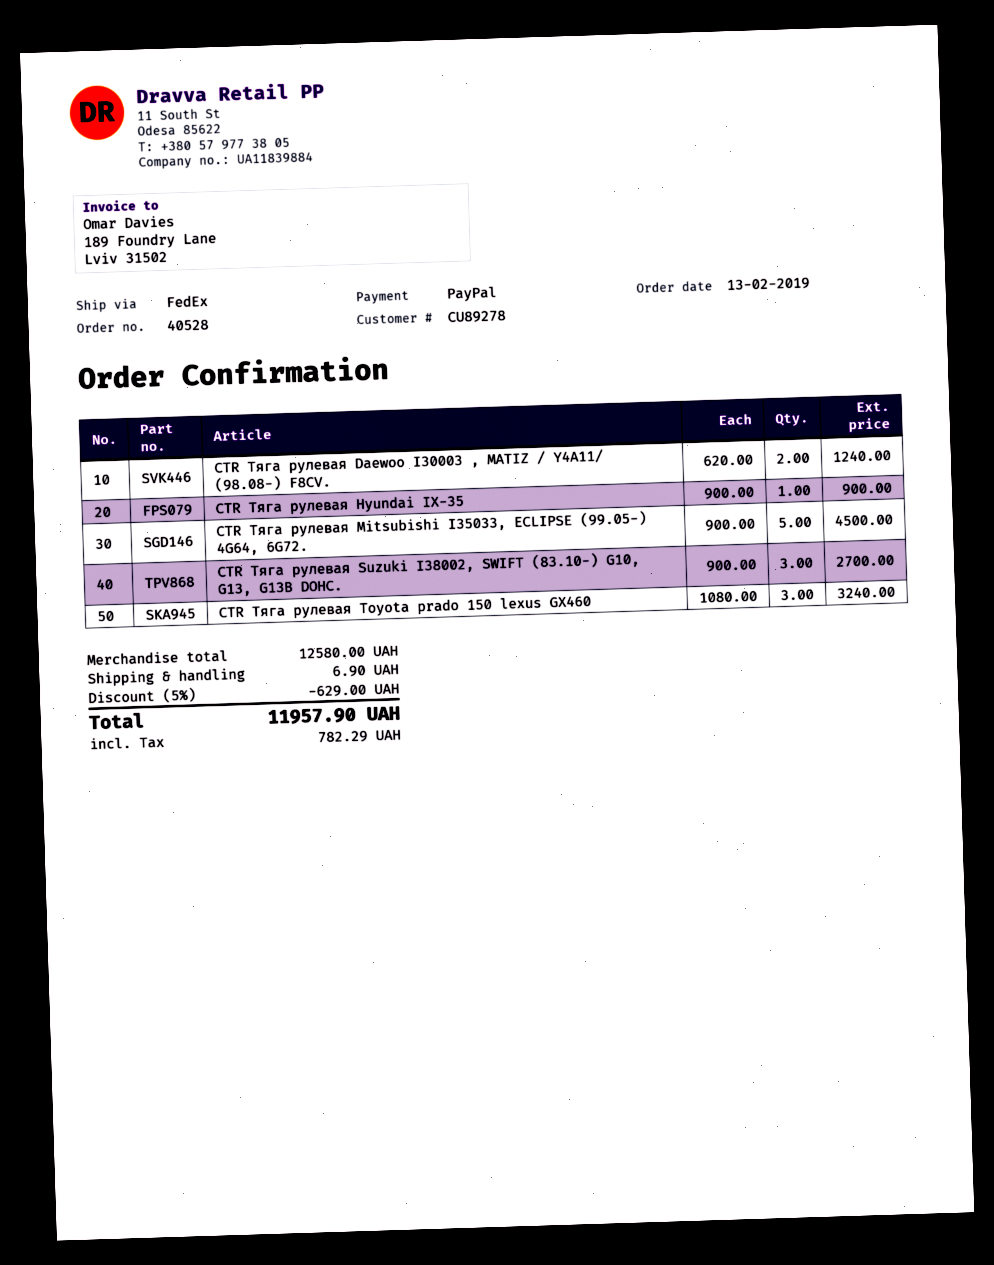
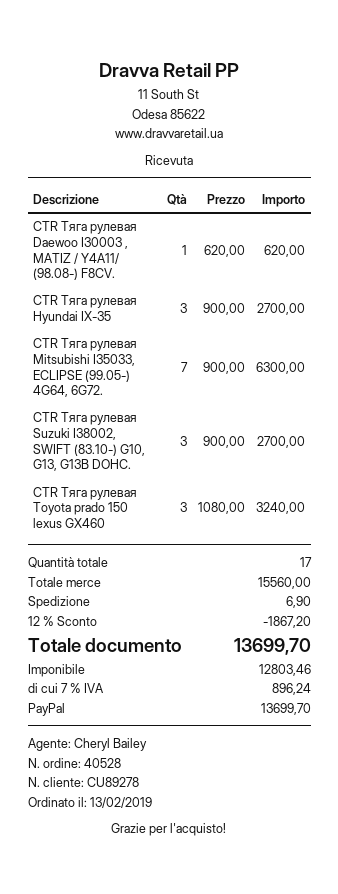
CTR Тяга рулевая Daewoo I30003 , MATIZ / Y4A11/ (98.08-) F8CV.: 2 x 620.00 = 1240.00 -> 1 x 620.00 = 620.00
CTR Тяга рулевая Hyundai IX-35: 1 x 900.00 = 900.00 -> 3 x 900.00 = 2700.00
CTR Тяга рулевая Mitsubishi I35033, ECLIPSE (99.05-) 4G64, 6G72.: 5 x 900.00 = 4500.00 -> 7 x 900.00 = 6300.00
subtotal: 12580.00 -> 15560.00
discount: 5% = 629.00 -> 12% = 1867.20
tax: 782.29 -> 896.24
total: 11957.90 -> 13699.70

